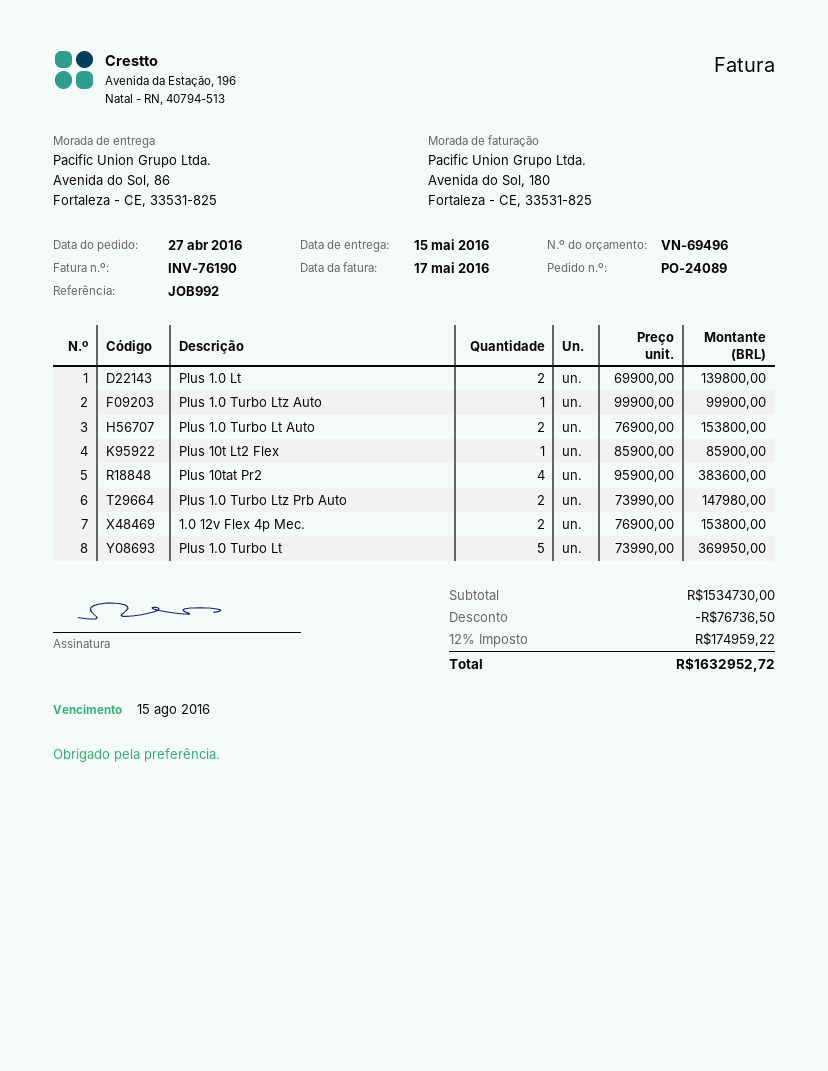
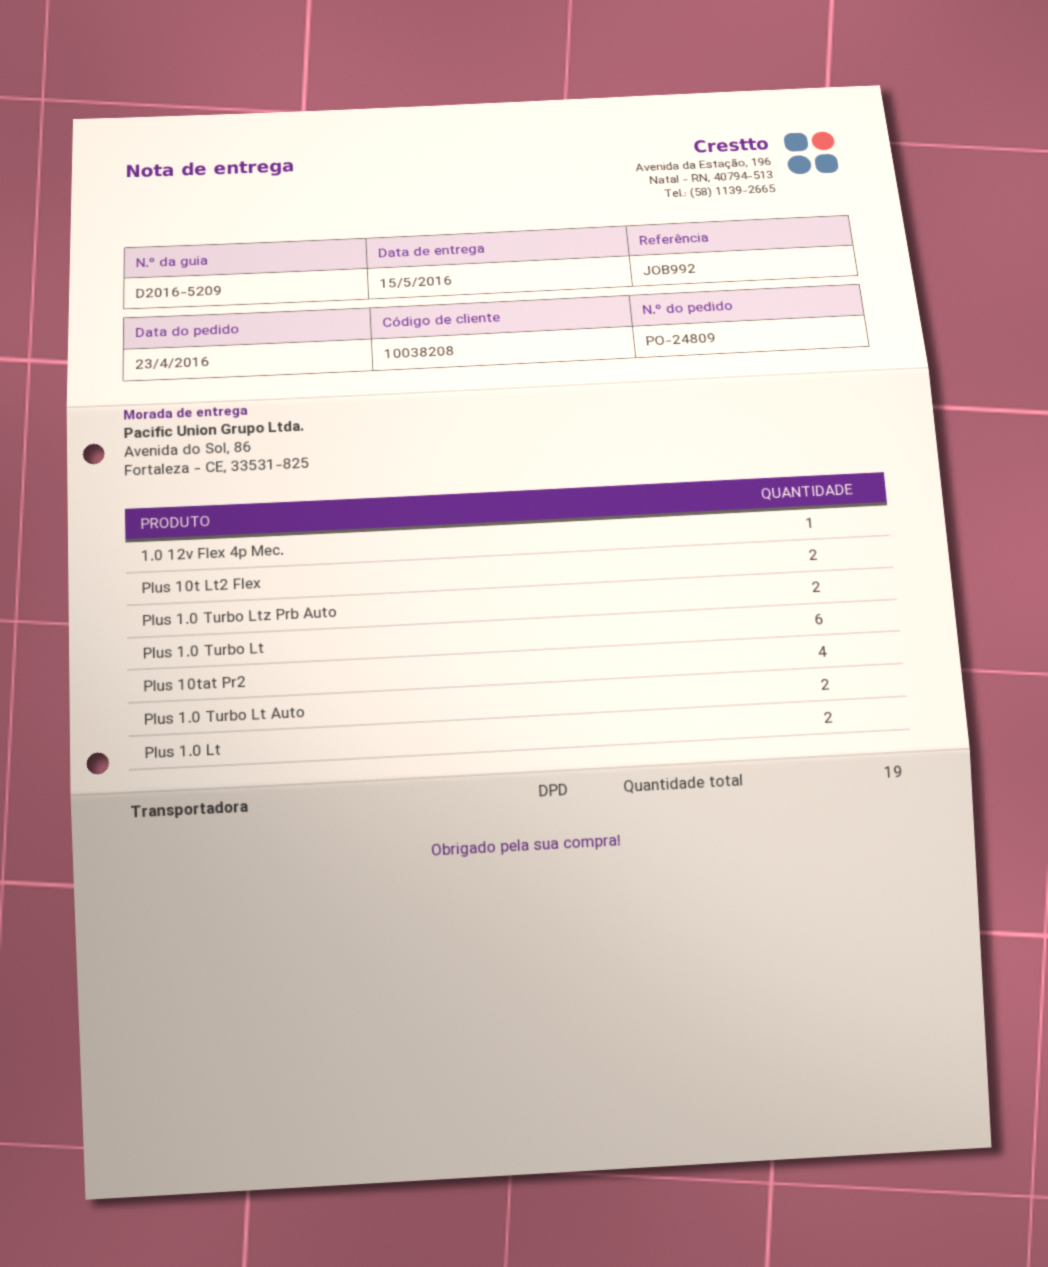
order number: PO-24089 -> PO-24809
order date: 2016-04-27 -> 2016-04-23
Plus 1.0 Turbo Ltz Auto: 1 -> none
Plus 10t Lt2 Flex: 1 -> 2
1.0 12v Flex 4p Mec.: 2 -> 1
Plus 1.0 Turbo Lt: 5 -> 6

